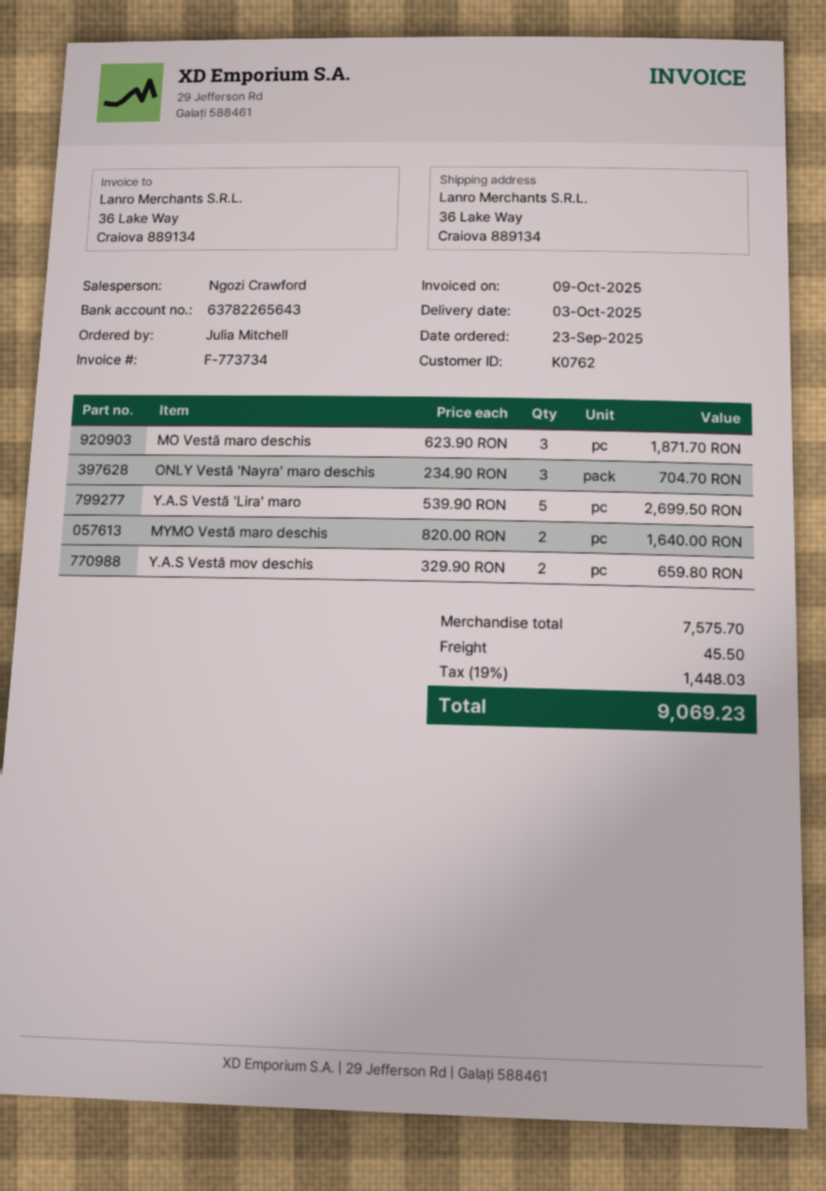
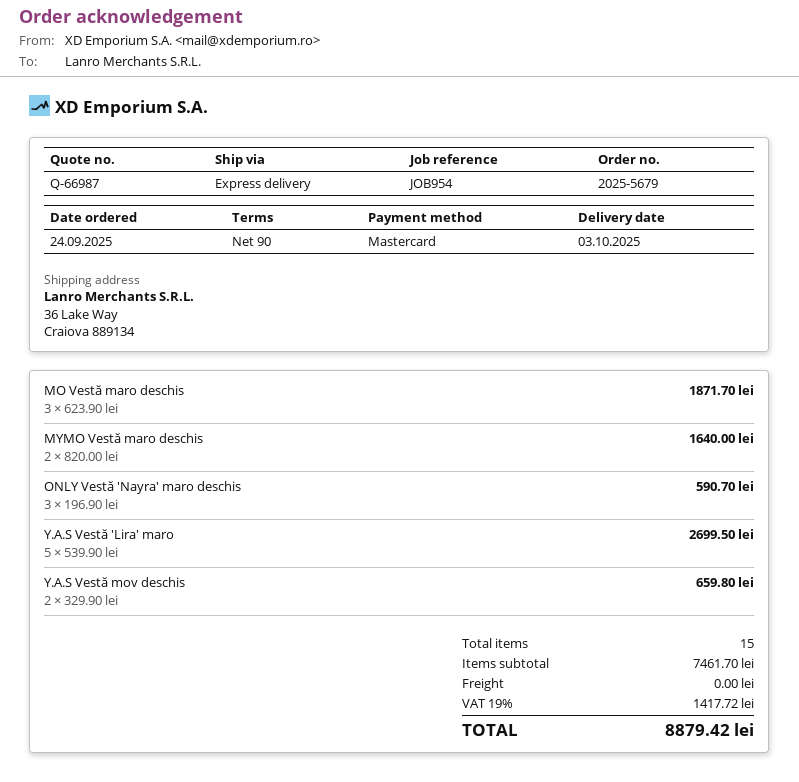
order date: 2025-09-23 -> 2025-09-24
ONLY Vestă 'Nayra' maro deschis: 3 x 234.90 = 704.70 -> 3 x 196.90 = 590.70
subtotal: 7575.70 -> 7461.70
shipping: 45.50 -> 0.00
tax: 19% = 1448.03 -> 19% = 1417.72
total: 9069.23 -> 8879.42

